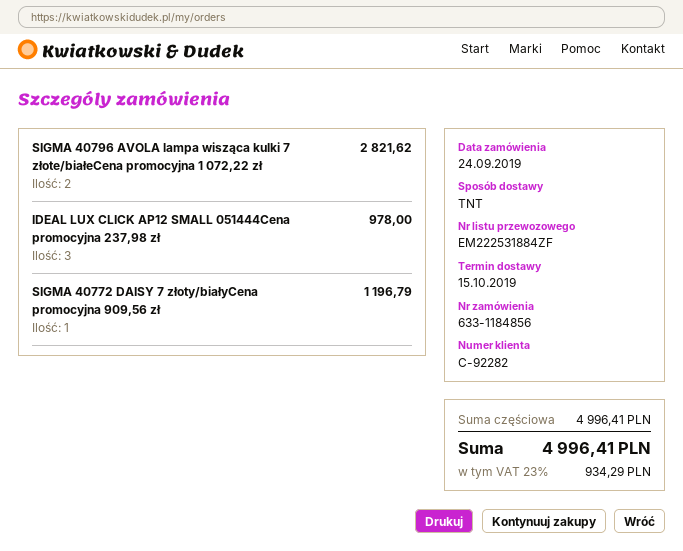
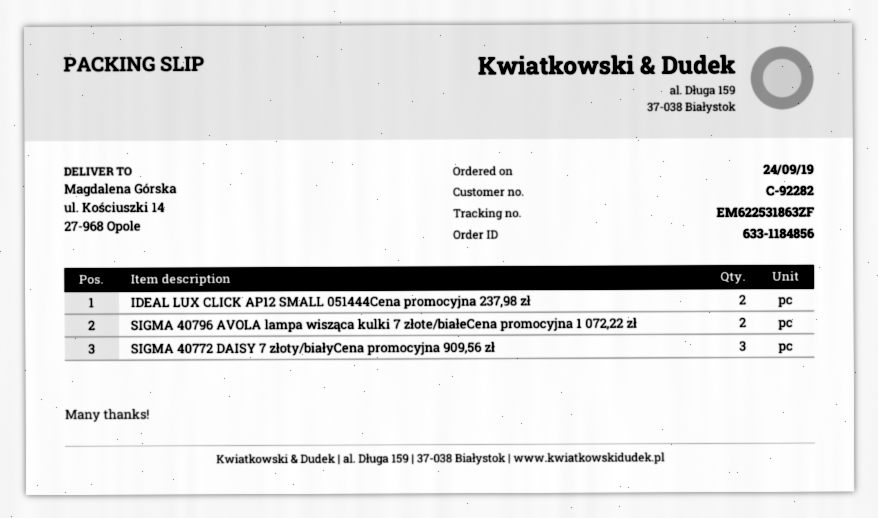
tracking number: EM222531884ZF -> EM622531863ZF
IDEAL LUX CLICK AP12 SMALL 051444Cena promocyjna 237,98 zł: 3 -> 2
SIGMA 40772 DAISY 7 złoty/białyCena promocyjna 909,56 zł: 1 -> 3

